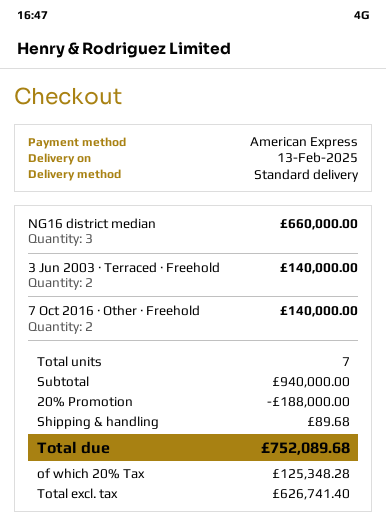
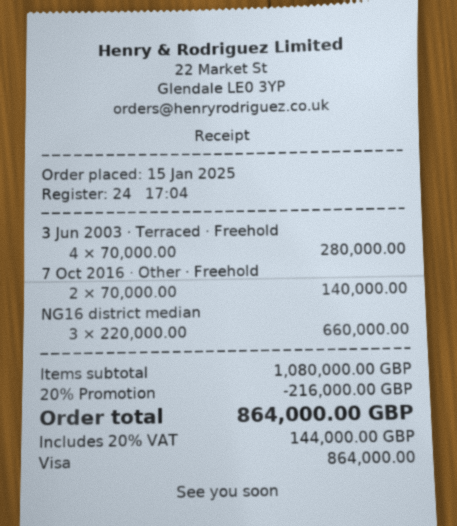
payment method: American Express -> Visa
3 Jun 2003 · Terraced · Freehold: 2 for 140000.00 -> 4 for 280000.00
subtotal: 940000.00 -> 1080000.00
discount: 20% = 188000.00 -> 20% = 216000.00
shipping: 89.68 -> none
tax: 20% = 125348.28 -> 20% = 144000.00
total: 752089.68 -> 864000.00

